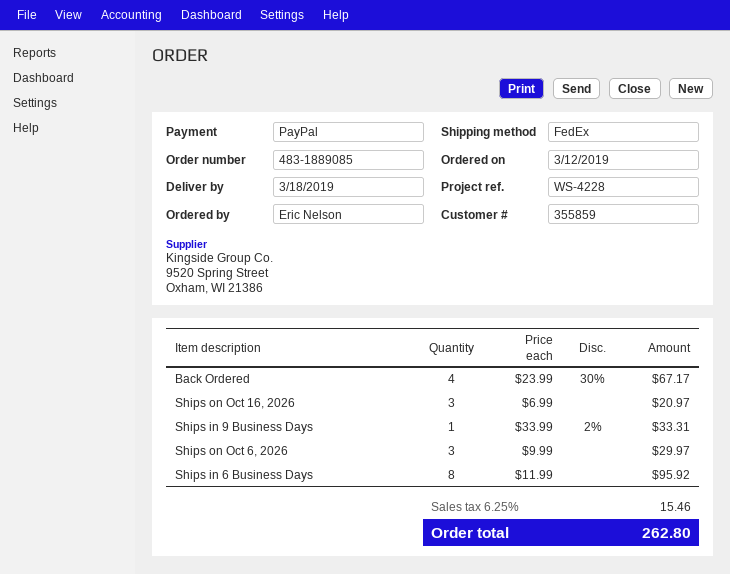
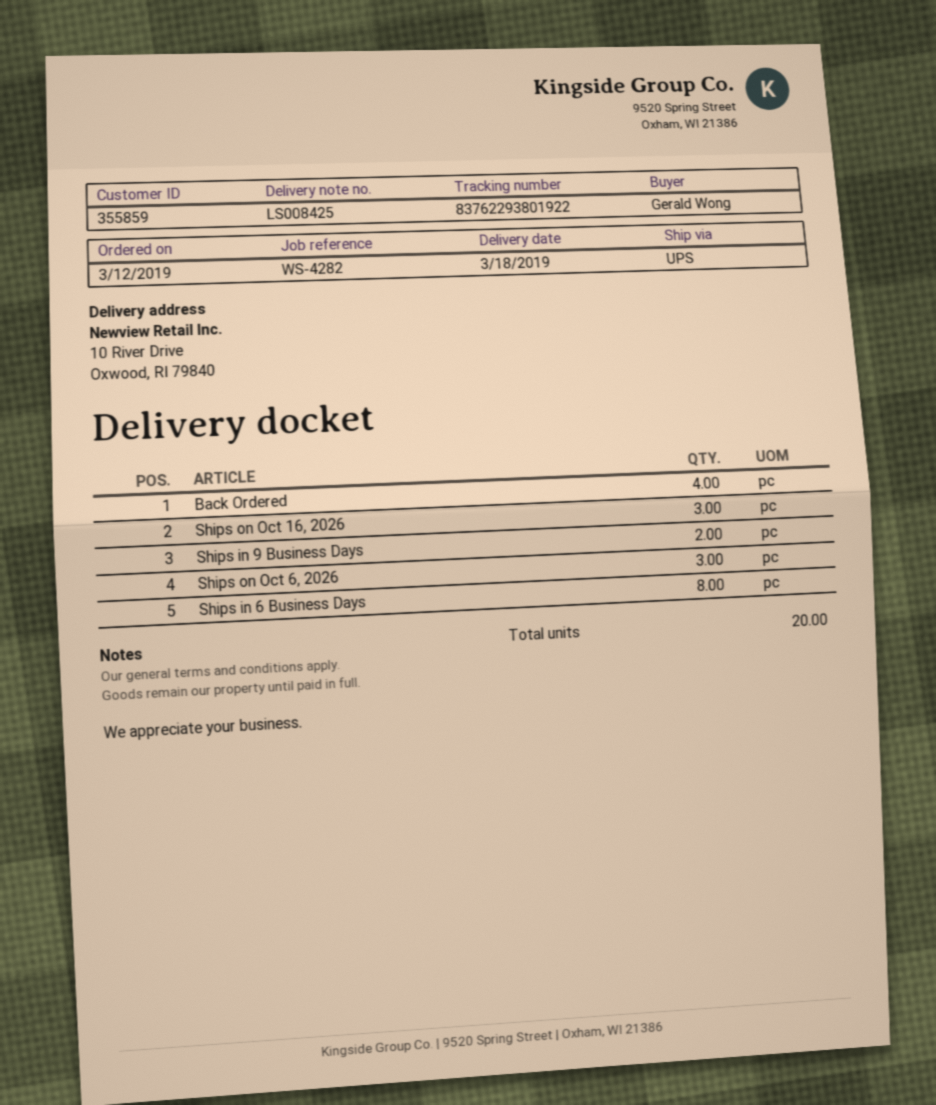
reference: WS-4228 -> WS-4282
ordered by: Eric Nelson -> Gerald Wong
shipping method: FedEx -> UPS
Ships in 9 Business Days: 1 -> 2

